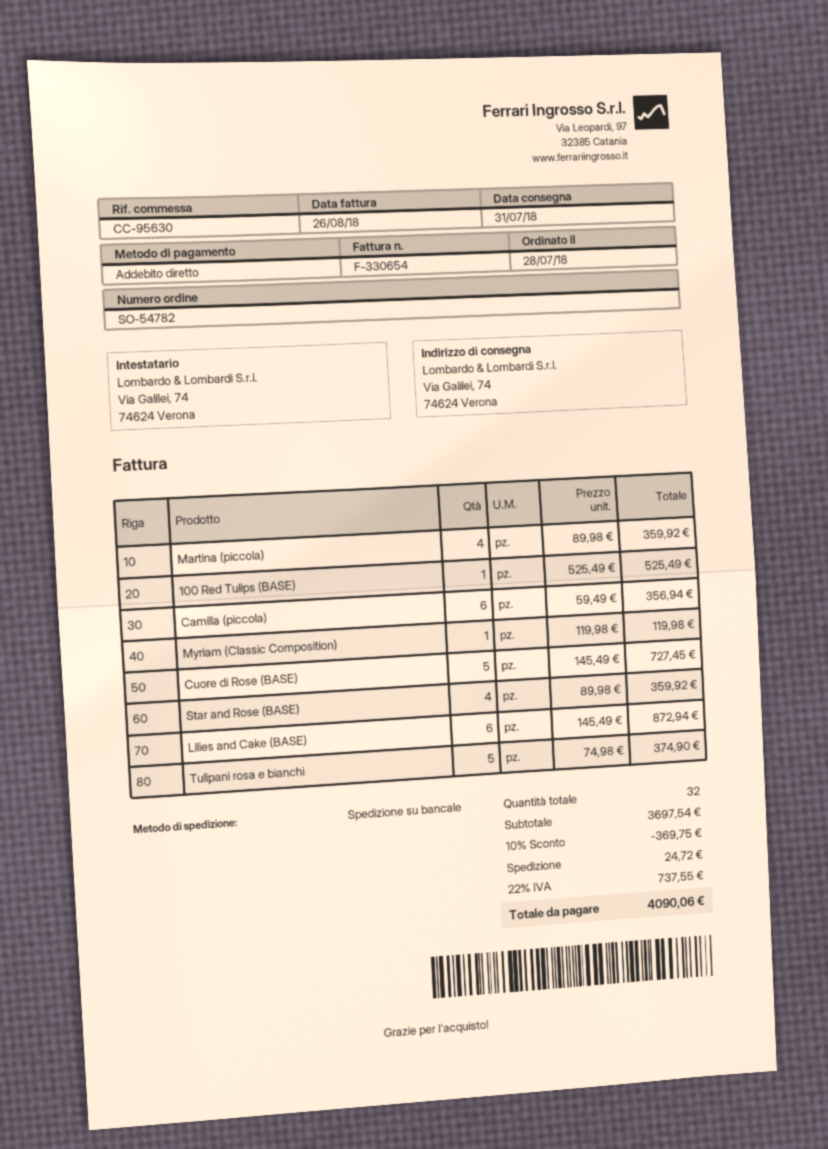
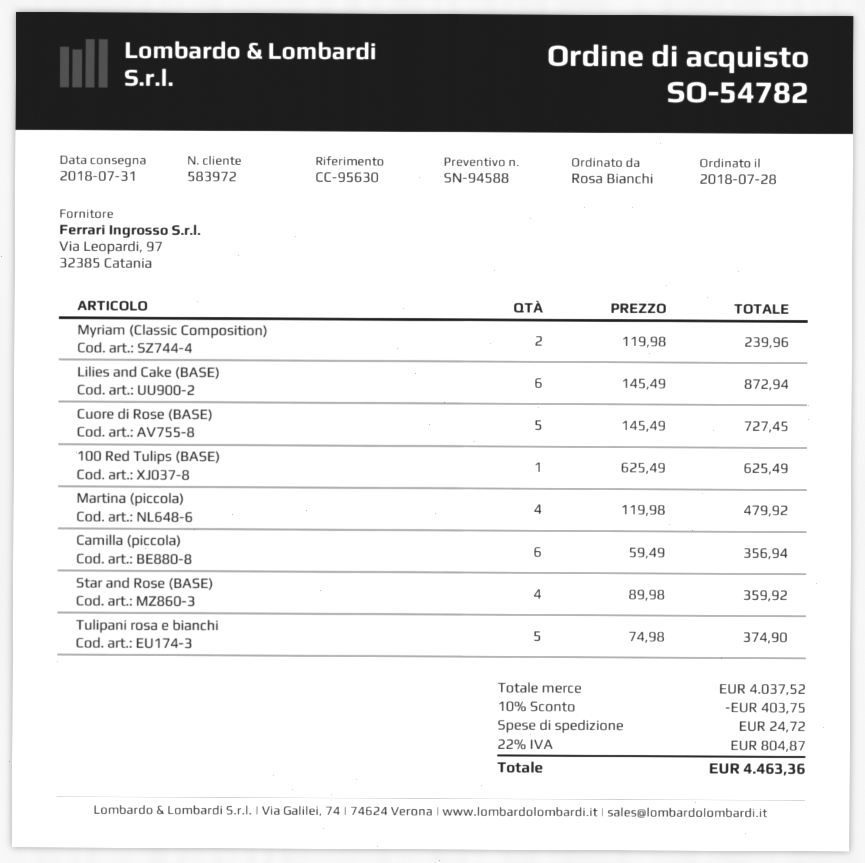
Martina (piccola): 4 x 89.98 = 359.92 -> 4 x 119.98 = 479.92
100 Red Tulips (BASE): 1 x 525.49 = 525.49 -> 1 x 625.49 = 625.49
Myriam (Classic Composition): 1 x 119.98 = 119.98 -> 2 x 119.98 = 239.96
subtotal: 3697.54 -> 4037.52
discount: 10% = 369.75 -> 10% = 403.75
tax: 22% = 737.55 -> 22% = 804.87
total: 4090.06 -> 4463.36

